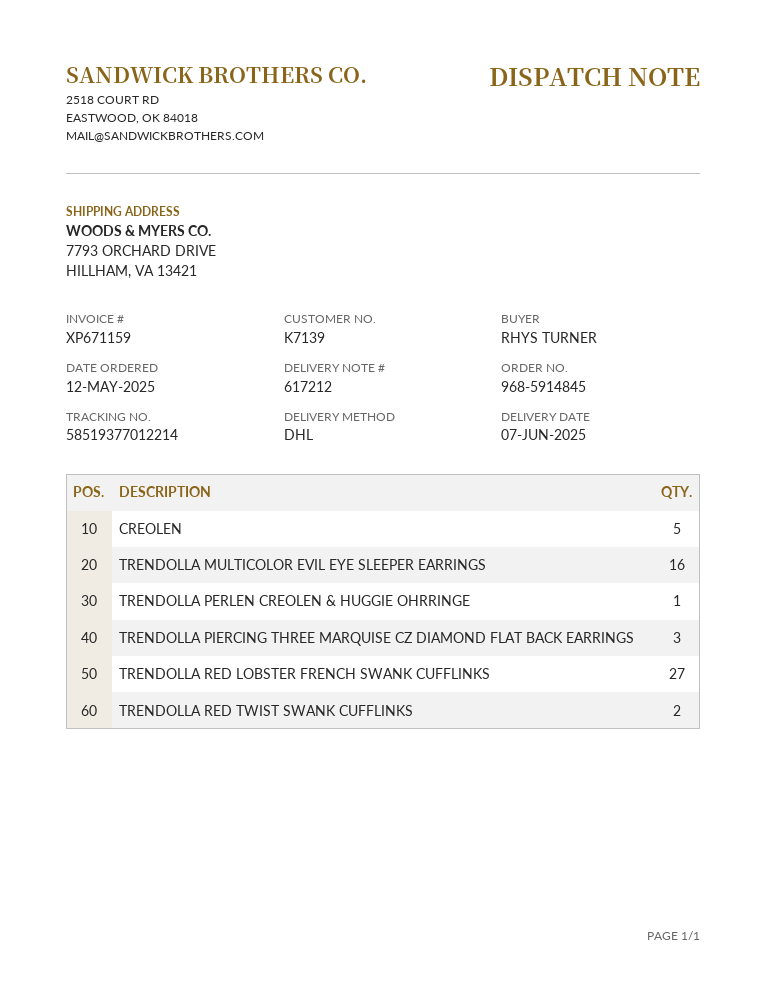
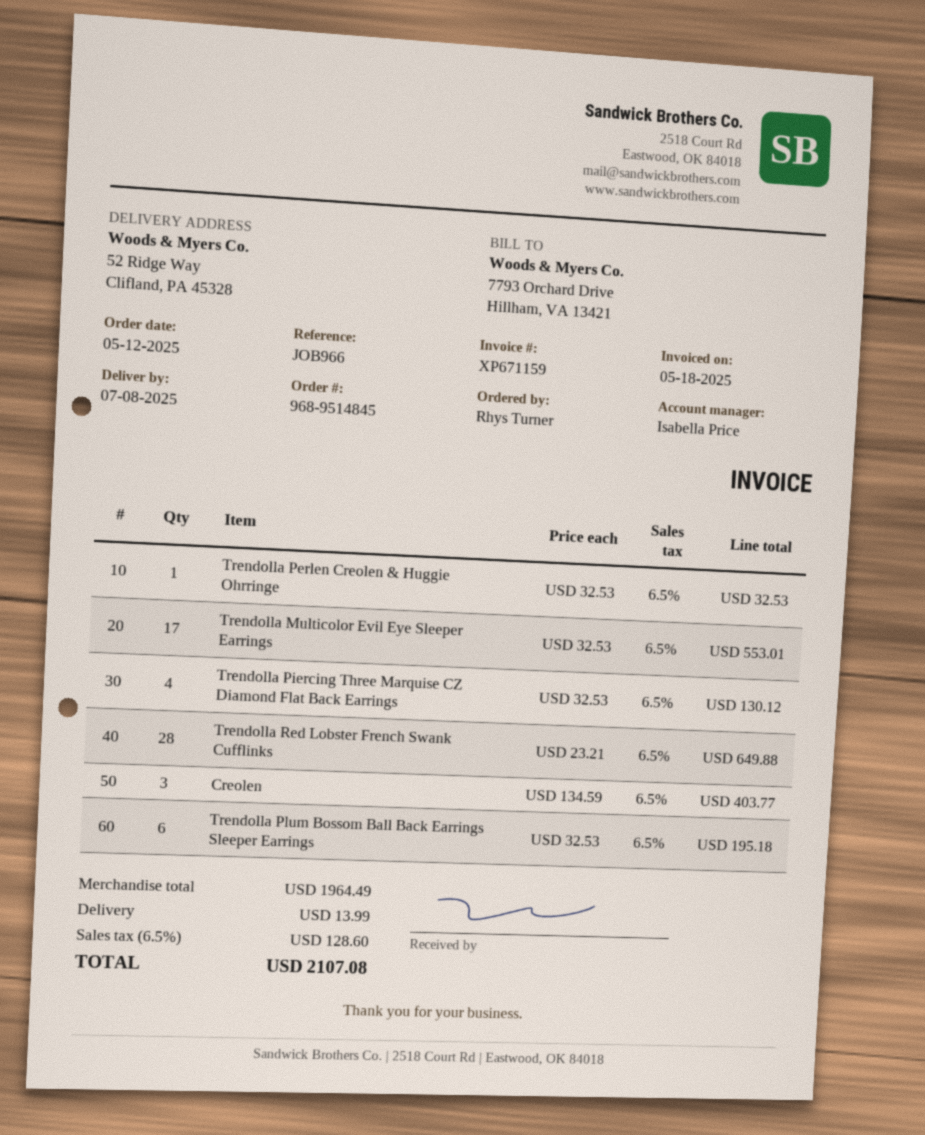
order number: 968-5914845 -> 968-9514845
delivery date: 2025-06-07 -> 2025-07-08
ship to: 7793 ORCHARD DRIVE, HILLHAM, VA 13421 -> 52 Ridge Way, Clifland, PA 45328
CREOLEN: 5 -> 3
TRENDOLLA MULTICOLOR EVIL EYE SLEEPER EARRINGS: 16 -> 17
TRENDOLLA PIERCING THREE MARQUISE CZ DIAMOND FLAT BACK EARRINGS: 3 -> 4
TRENDOLLA RED LOBSTER FRENCH SWANK CUFFLINKS: 27 -> 28
TRENDOLLA RED TWIST SWANK CUFFLINKS: 2 -> none
Trendolla Plum Bossom Ball Back Earrings Sleeper Earrings: none -> 6

